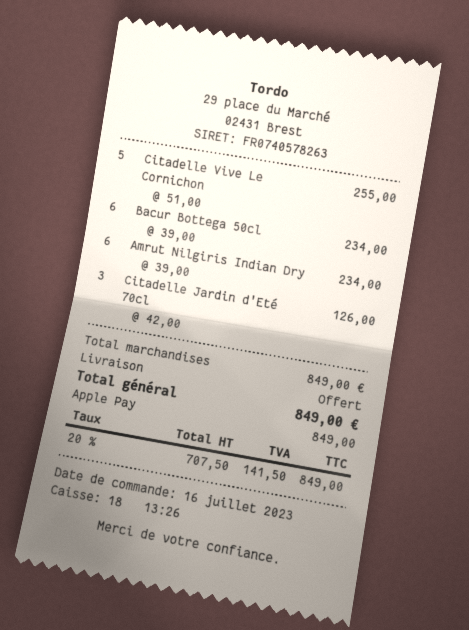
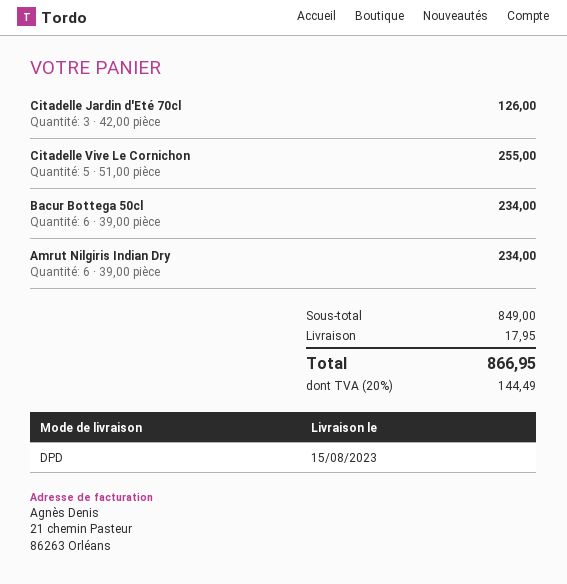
shipping: 0.00 -> 17.95
tax: 20% = 141.50 -> 20% = 144.49
total: 849.00 -> 866.95

